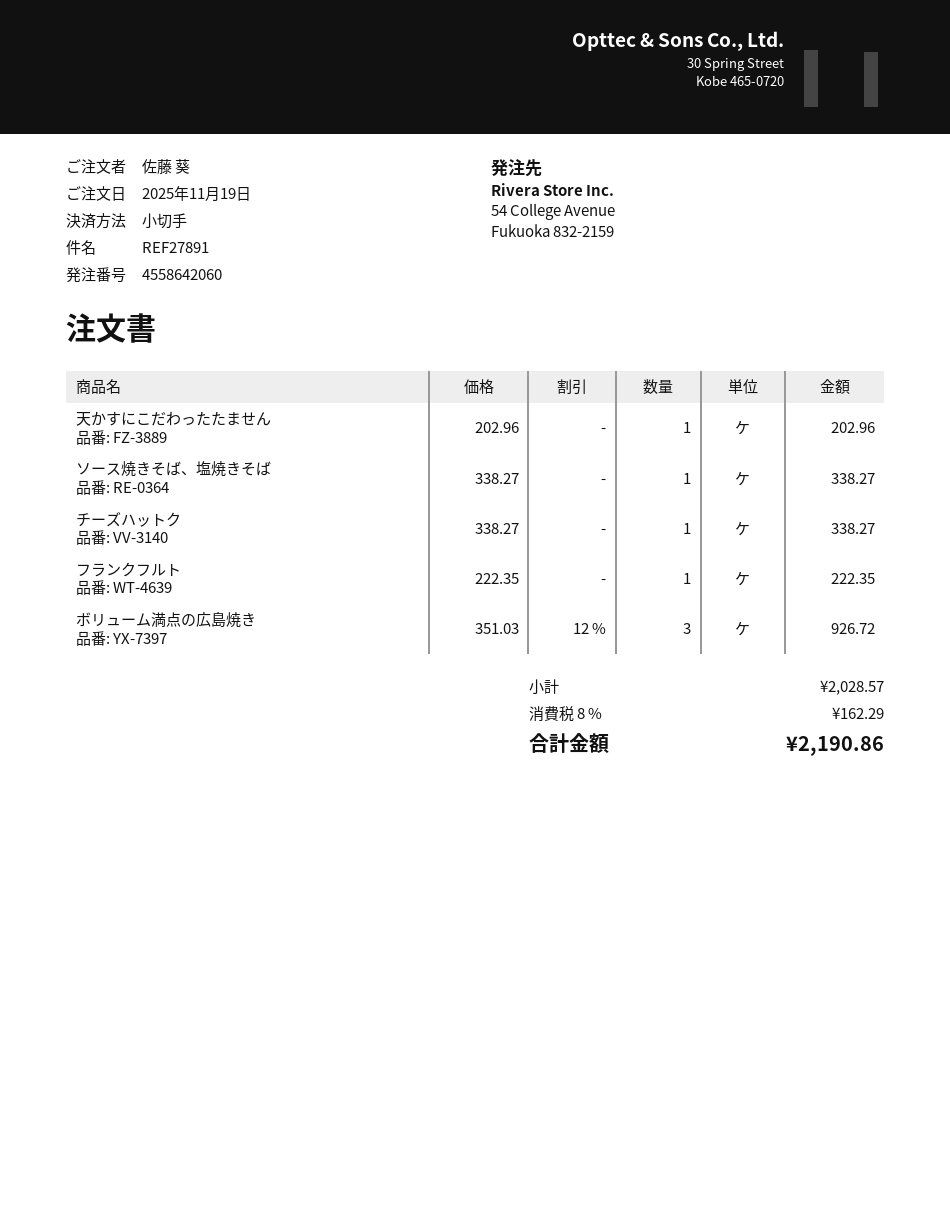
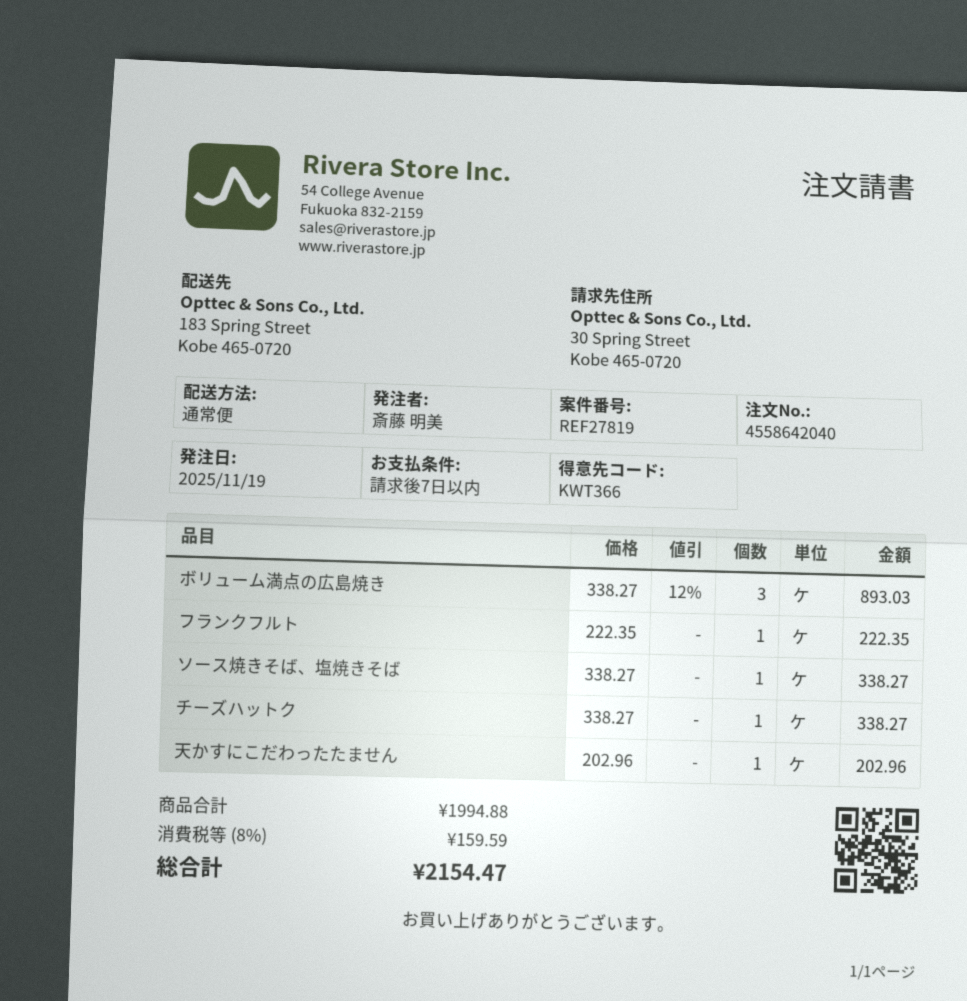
order number: 4558642060 -> 4558642040
reference: REF27891 -> REF27819
ordered by: 佐藤 葵 -> 斎藤 明美
ボリューム満点の広島焼き: 3 x 351.03 - 12% = 926.72 -> 3 x 338.27 - 12% = 893.03
subtotal: 2028.57 -> 1994.88
tax: 8% = 162.29 -> 8% = 159.59
total: 2190.86 -> 2154.47

